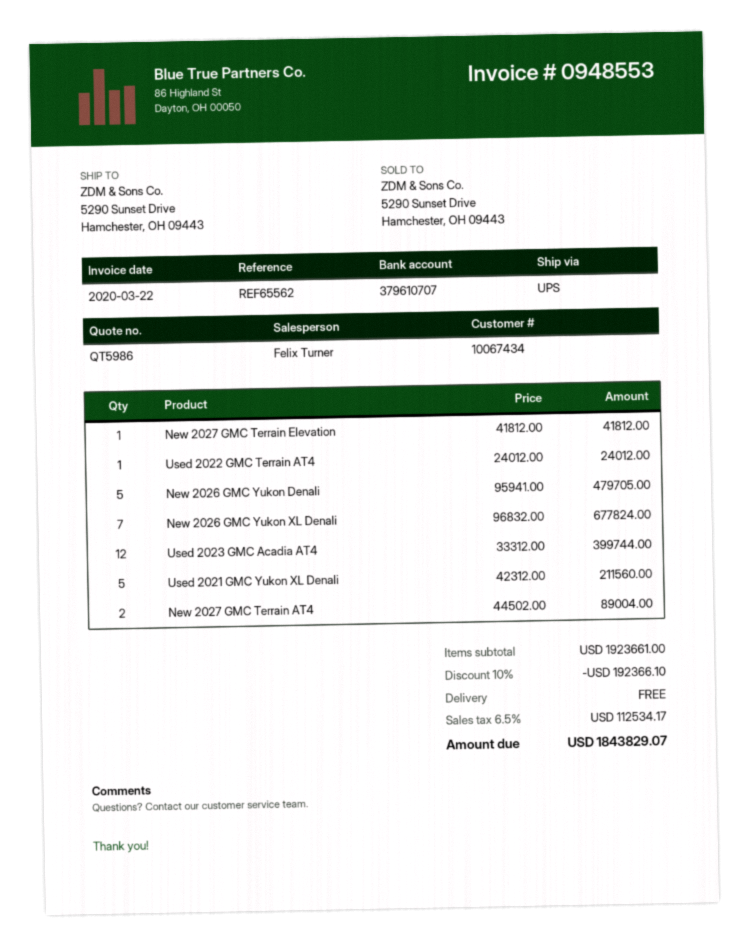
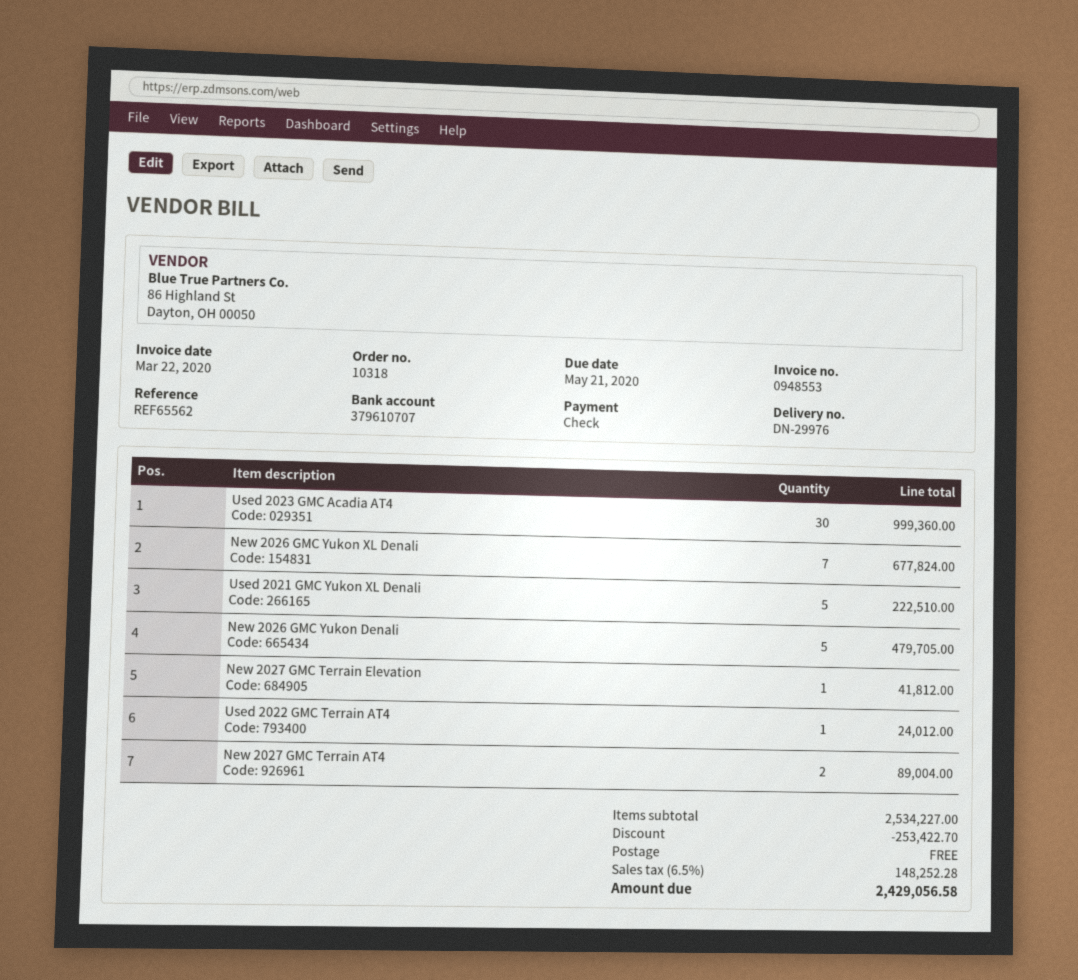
Used 2023 GMC Acadia AT4: 12 for 399744.00 -> 30 for 999360.00
Used 2021 GMC Yukon XL Denali: 5 for 211560.00 -> 5 for 222510.00
subtotal: 1923661.00 -> 2534227.00
discount: 192366.10 -> 253422.70
tax: 6.5% = 112534.17 -> 6.5% = 148252.28
total: 1843829.07 -> 2429056.58

